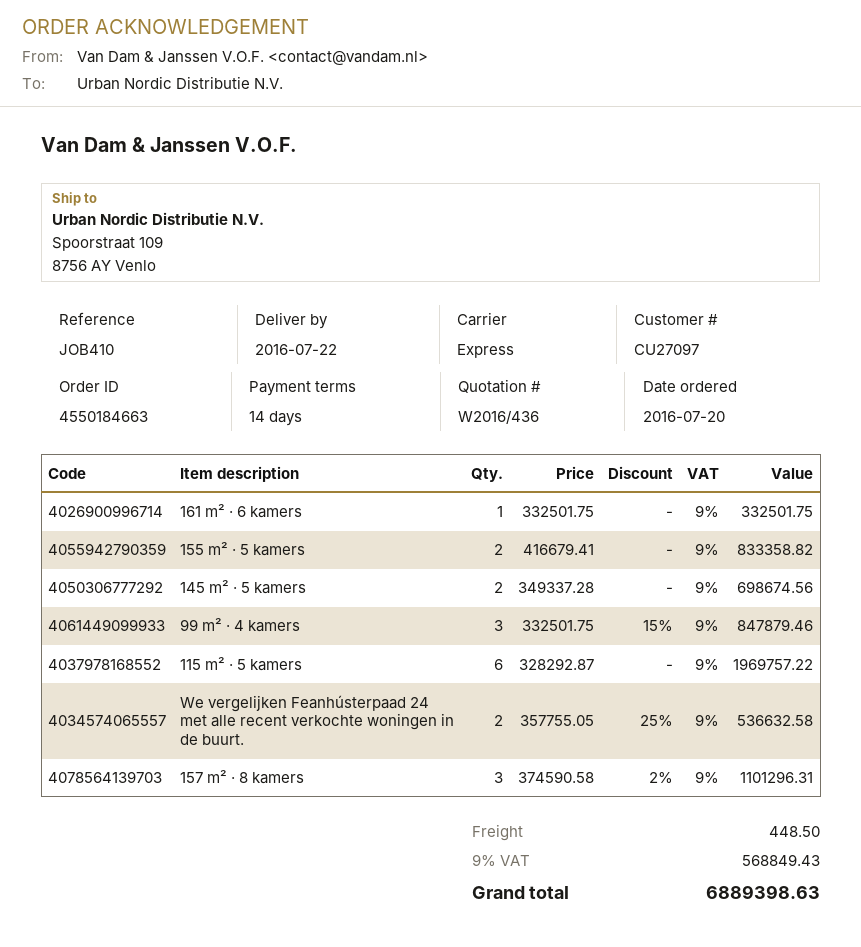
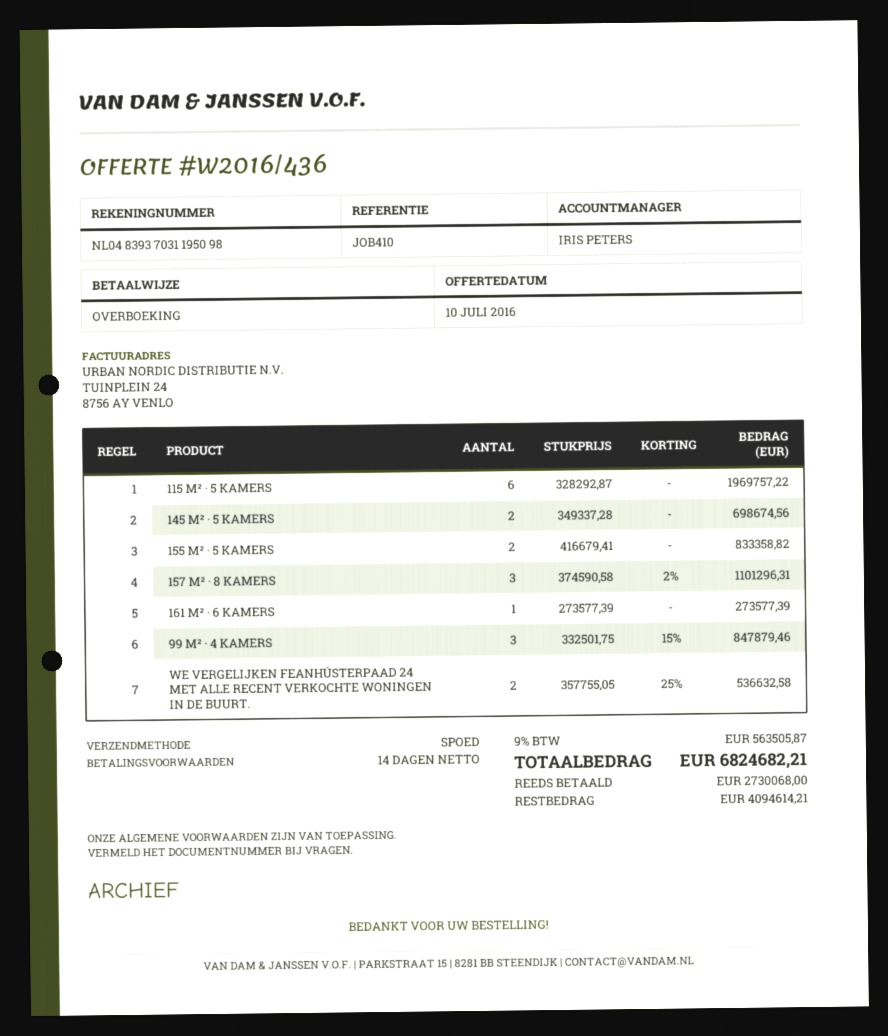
161 m² · 6 kamers: 1 x 332501.75 = 332501.75 -> 1 x 273577.39 = 273577.39
shipping: 448.50 -> none
tax: 9% = 568849.43 -> 9% = 563505.87
total: 6889398.63 -> 6824682.21

